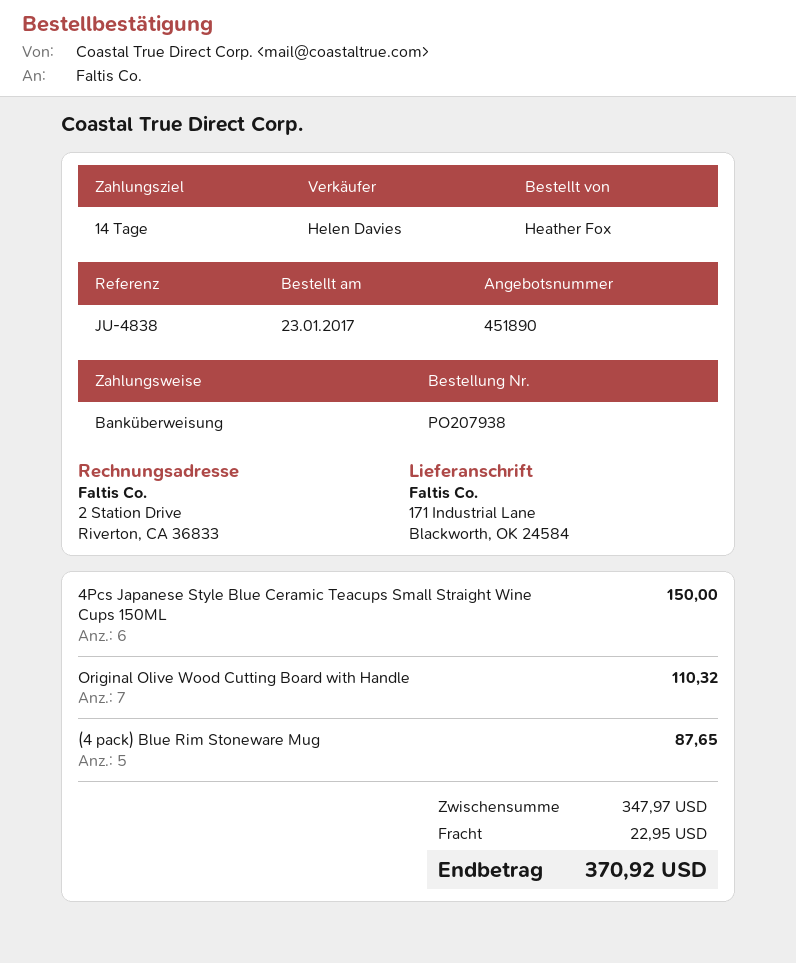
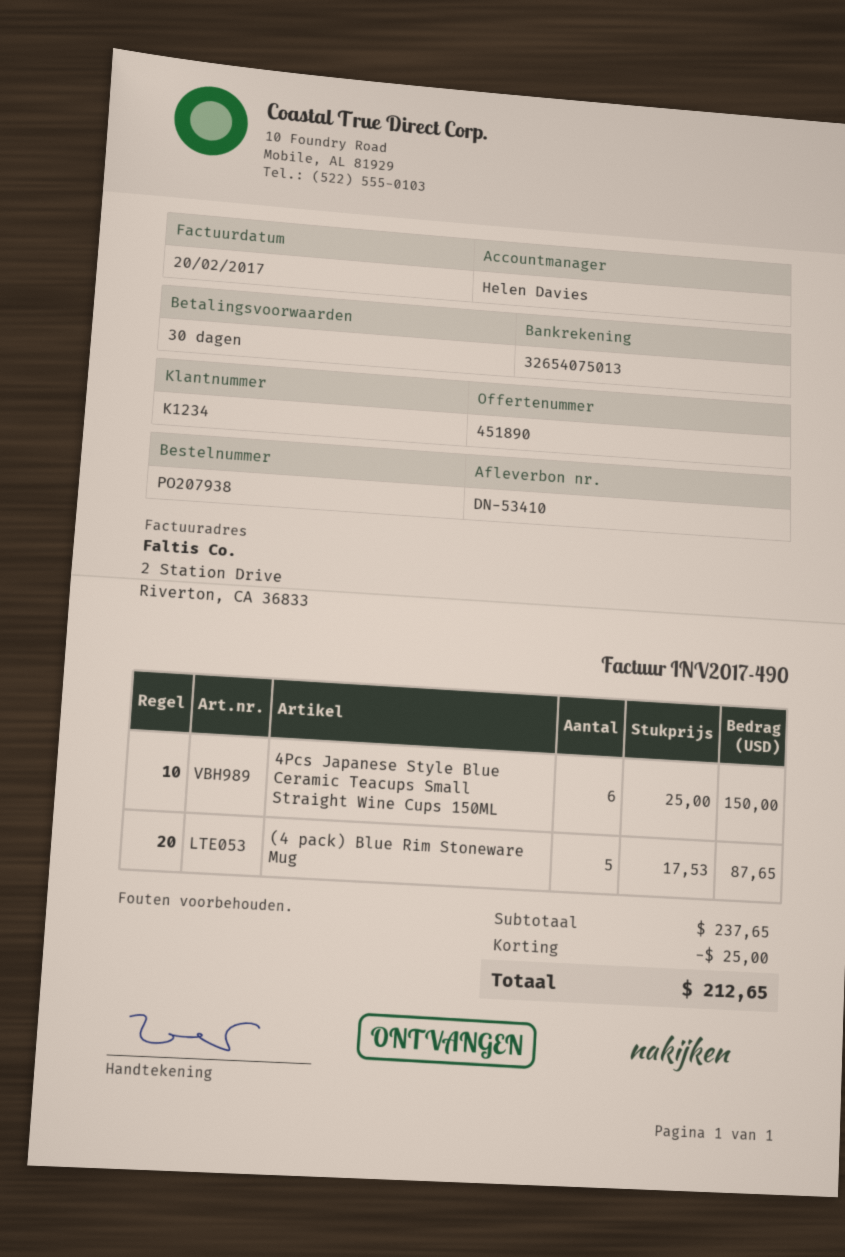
payment terms: 14 days -> 30 days
Original Olive Wood Cutting Board with Handle: 7 for 110.32 -> none
subtotal: 347.97 -> 237.65
discount: none -> 25.00
shipping: 22.95 -> none
total: 370.92 -> 212.65

